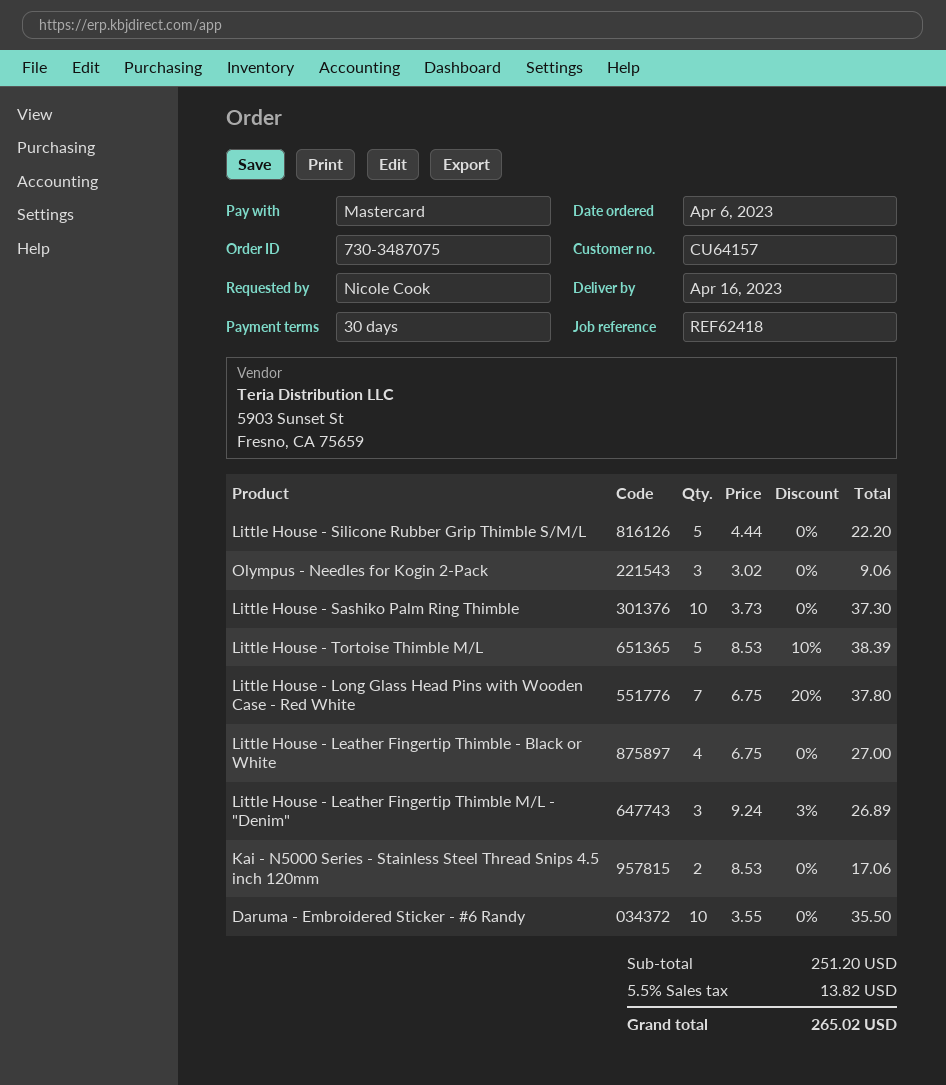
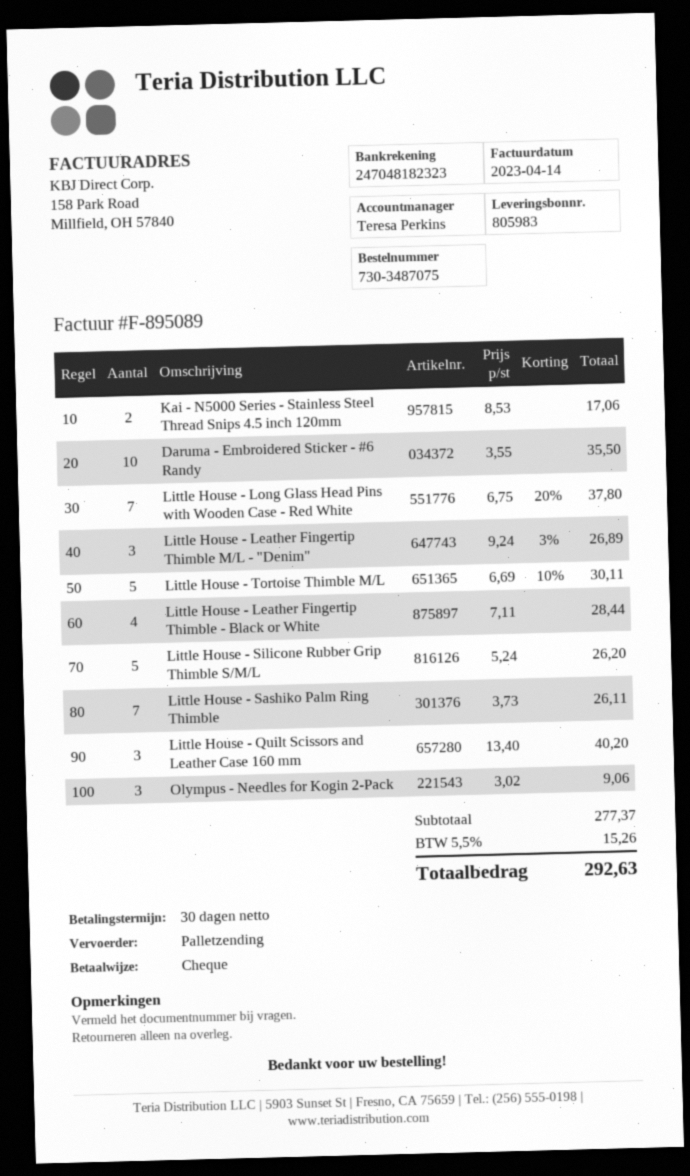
payment method: Mastercard -> cheque
Little House - Silicone Rubber Grip Thimble S/M/L: 5 x 4.44 = 22.20 -> 5 x 5.24 = 26.20
Little House - Sashiko Palm Ring Thimble: 10 x 3.73 = 37.30 -> 7 x 3.73 = 26.11
Little House - Tortoise Thimble M/L: 5 x 8.53 - 10% = 38.39 -> 5 x 6.69 - 10% = 30.11
Little House - Leather Fingertip Thimble - Black or White: 4 x 6.75 = 27.00 -> 4 x 7.11 = 28.44
Little House - Quilt Scissors and Leather Case 160 mm: none -> 3 x 13.40 = 40.20
subtotal: 251.20 -> 277.37
tax: 5.5% = 13.82 -> 5.5% = 15.26
total: 265.02 -> 292.63

